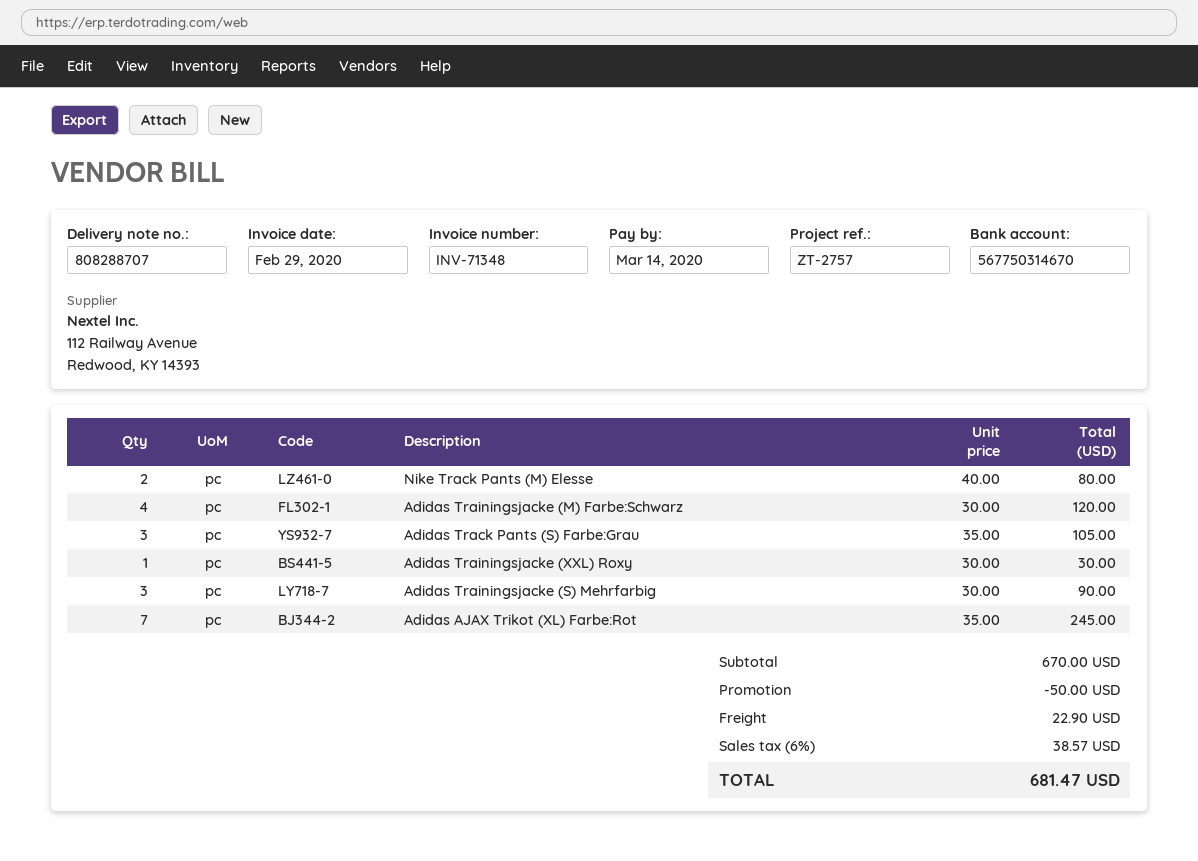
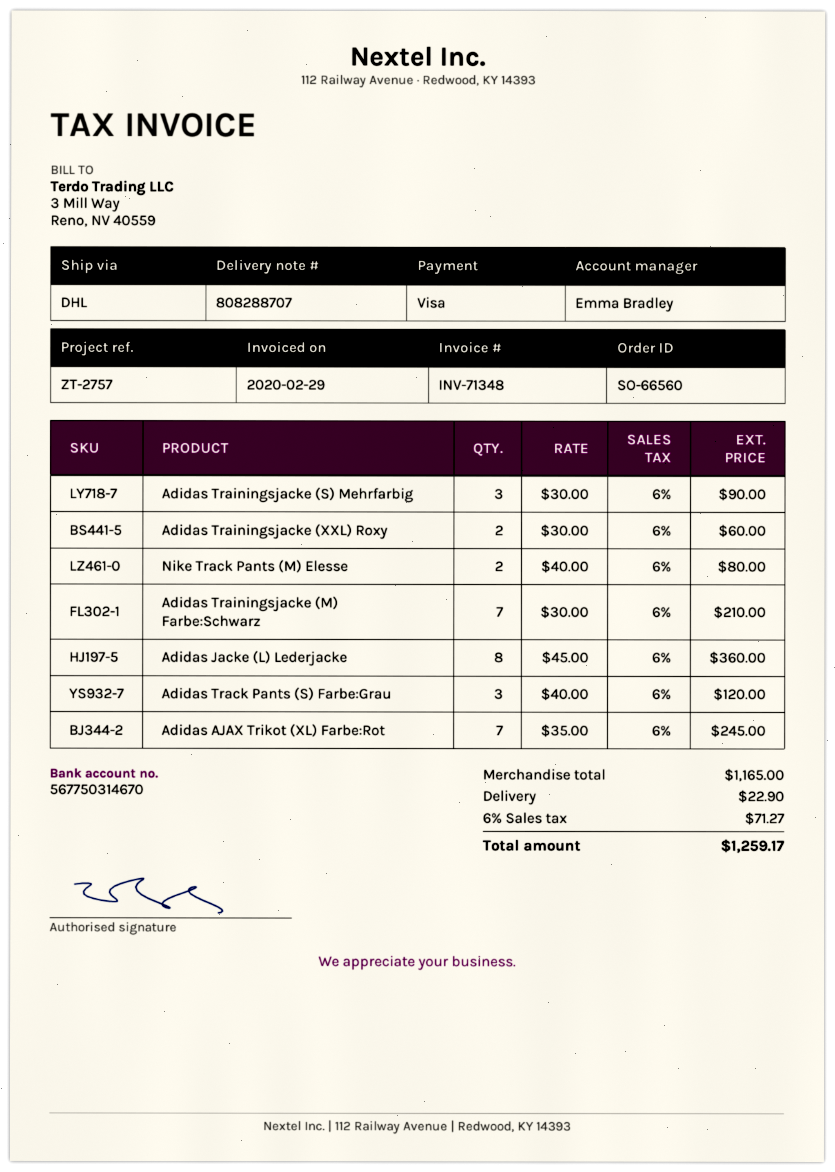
Adidas Trainingsjacke (M) Farbe:Schwarz: 4 x 30.00 = 120.00 -> 7 x 30.00 = 210.00
Adidas Track Pants (S) Farbe:Grau: 3 x 35.00 = 105.00 -> 3 x 40.00 = 120.00
Adidas Trainingsjacke (XXL) Roxy: 1 x 30.00 = 30.00 -> 2 x 30.00 = 60.00
Adidas Jacke (L) Lederjacke: none -> 8 x 45.00 = 360.00
subtotal: 670.00 -> 1165.00
discount: 50.00 -> none
tax: 6% = 38.57 -> 6% = 71.27
total: 681.47 -> 1259.17

